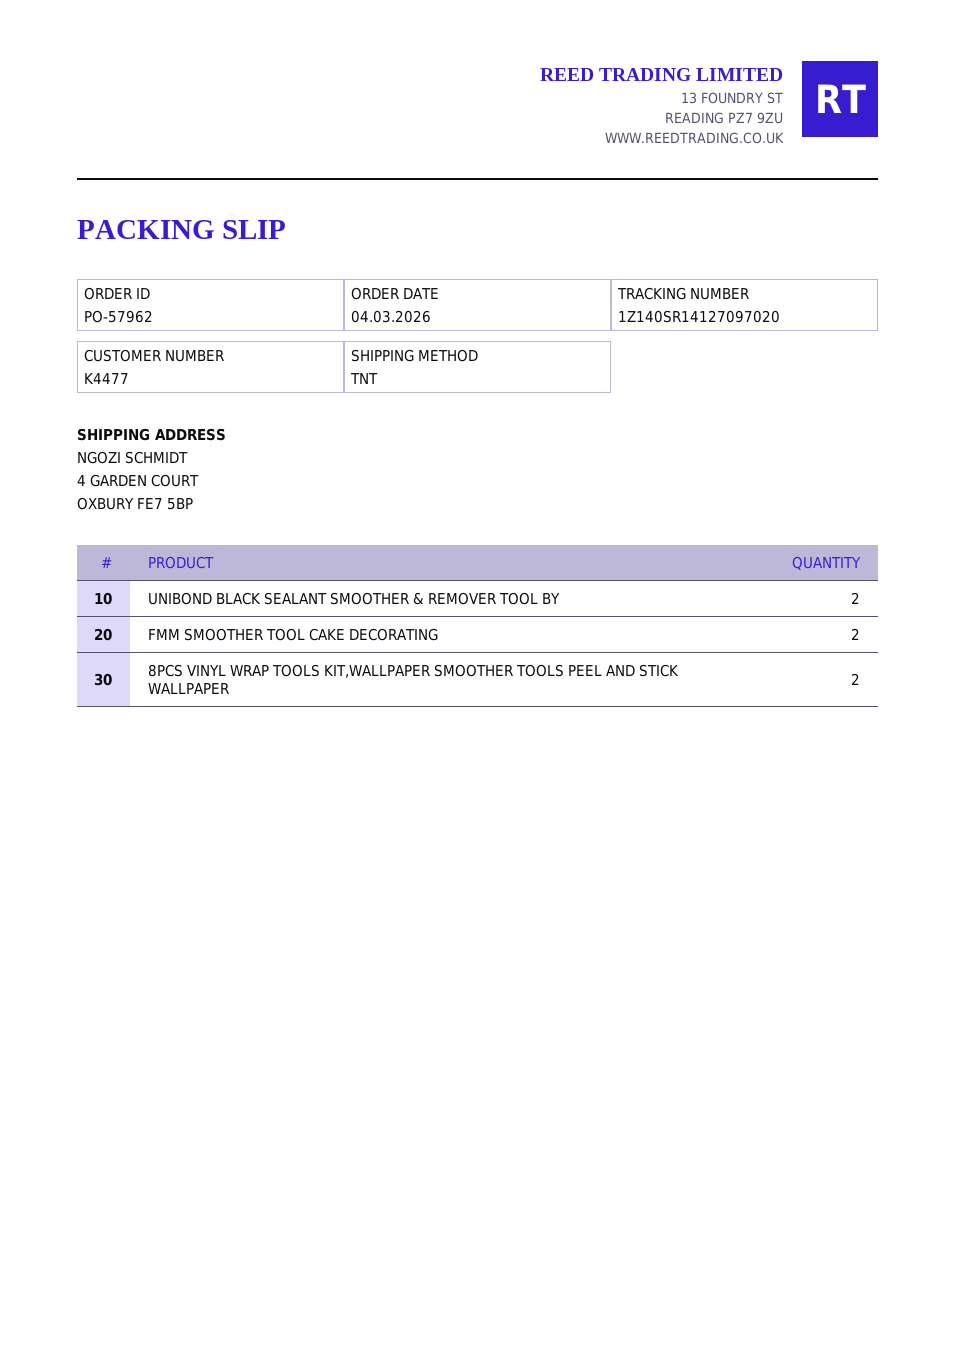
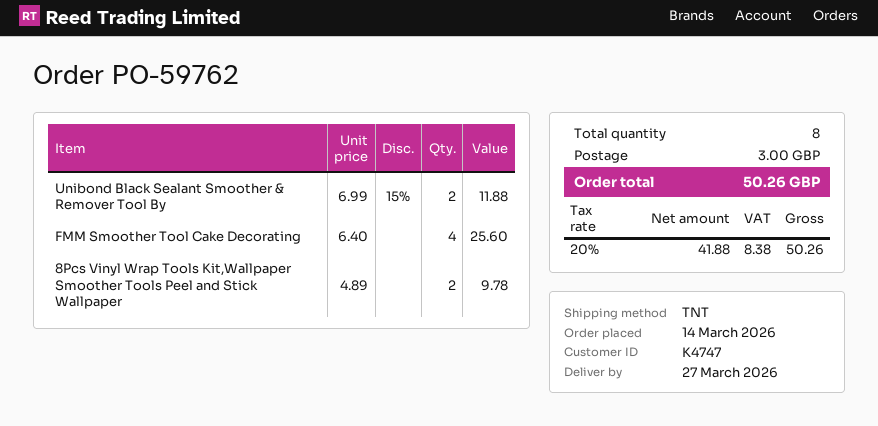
order number: PO-57962 -> PO-59762
order date: 2026-03-04 -> 2026-03-14
customer number: K4477 -> K4747
FMM SMOOTHER TOOL CAKE DECORATING: 2 -> 4

